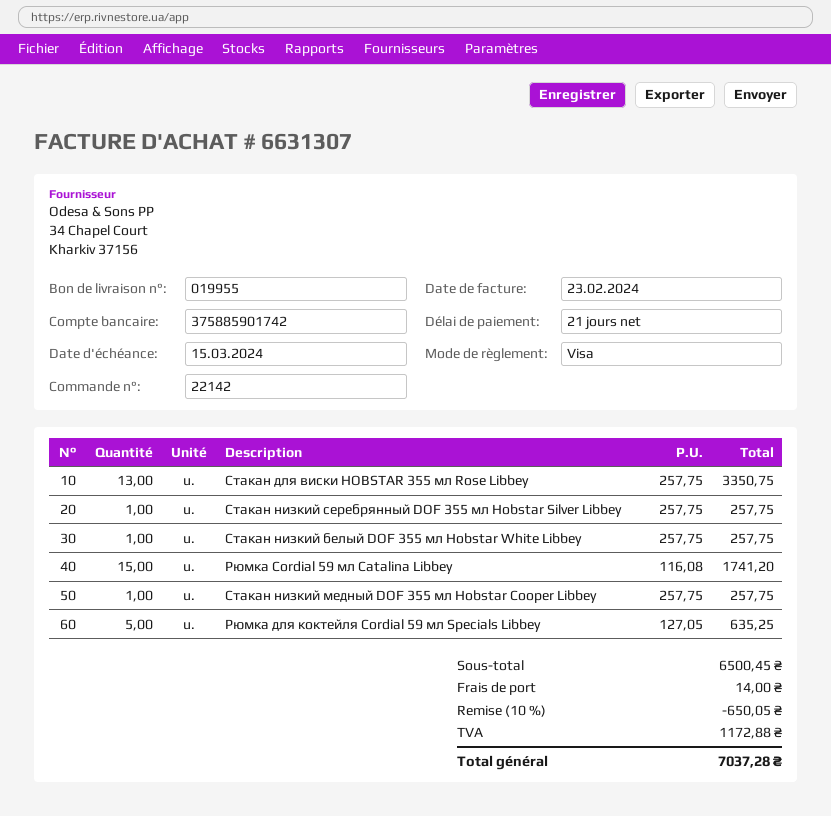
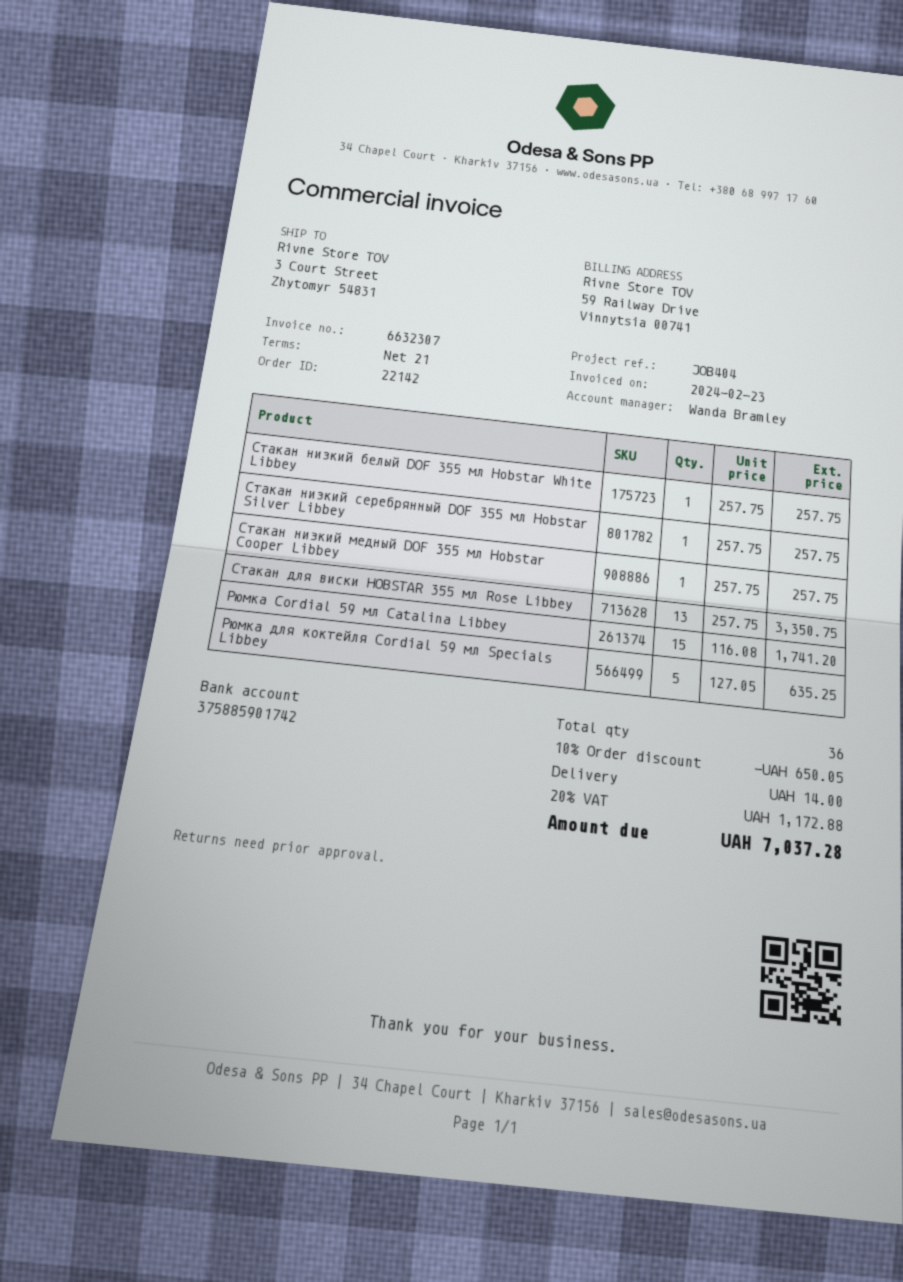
invoice number: 6631307 -> 6632307

